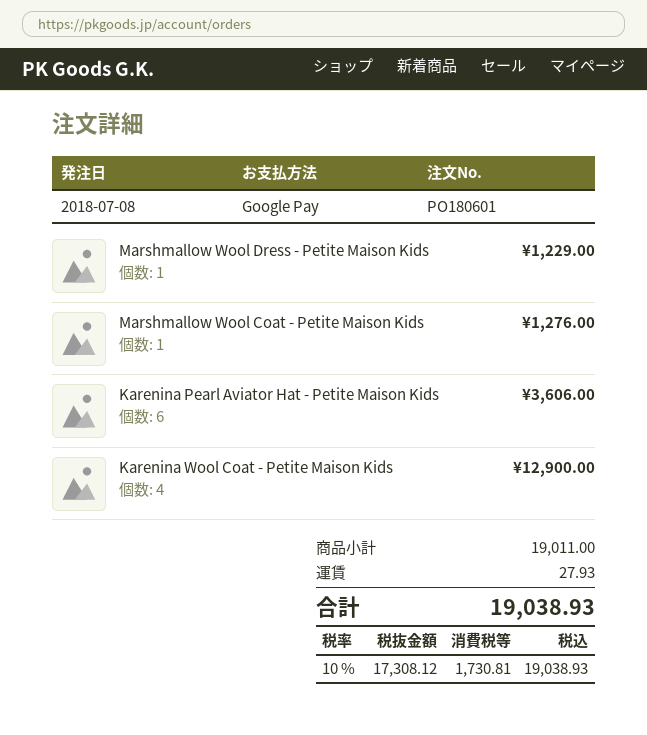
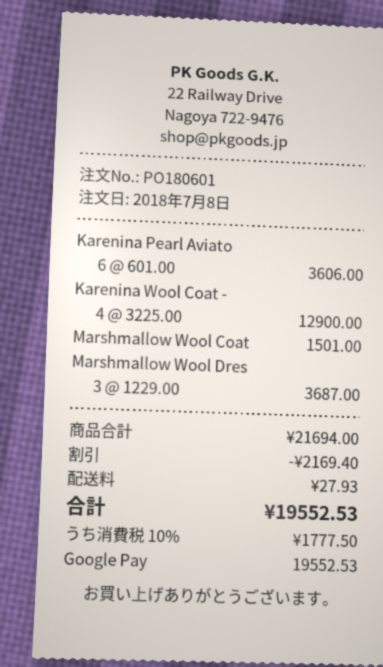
Marshmallow Wool Dress - Petite Maison Kids: 1 for 1229.00 -> 3 for 3687.00
Marshmallow Wool Coat - Petite Maison Kids: 1 for 1276.00 -> 1 for 1501.00
subtotal: 19011.00 -> 21694.00
discount: none -> 2169.40
tax: 10% = 1730.81 -> 10% = 1777.50
total: 19038.93 -> 19552.53

